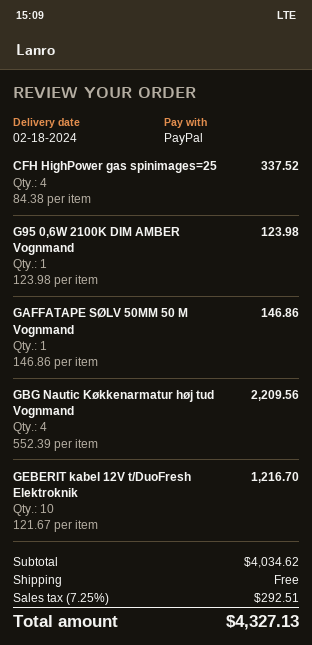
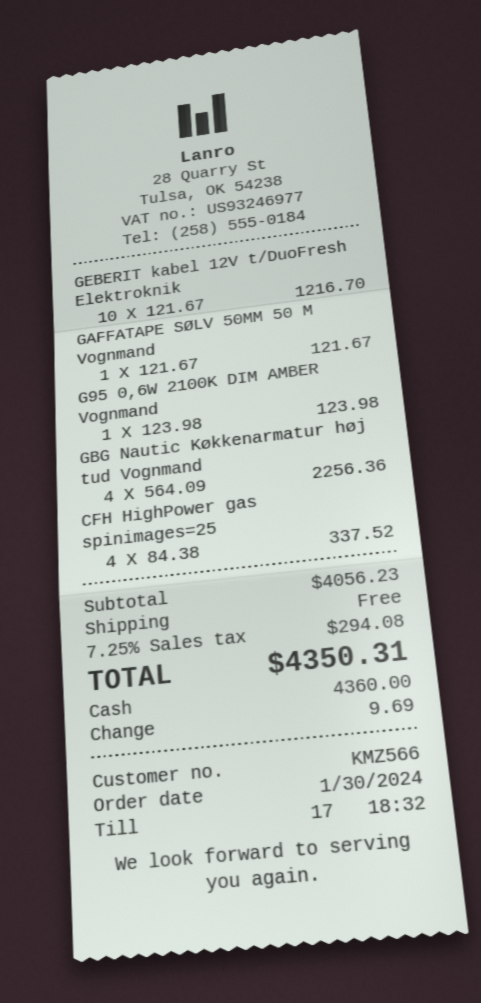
payment method: PayPal -> cash
GAFFATAPE SØLV 50MM 50 M Vognmand: 1 x 146.86 = 146.86 -> 1 x 121.67 = 121.67
GBG Nautic Køkkenarmatur høj tud Vognmand: 4 x 552.39 = 2209.56 -> 4 x 564.09 = 2256.36
subtotal: 4034.62 -> 4056.23
tax: 7.25% = 292.51 -> 7.25% = 294.08
total: 4327.13 -> 4350.31

